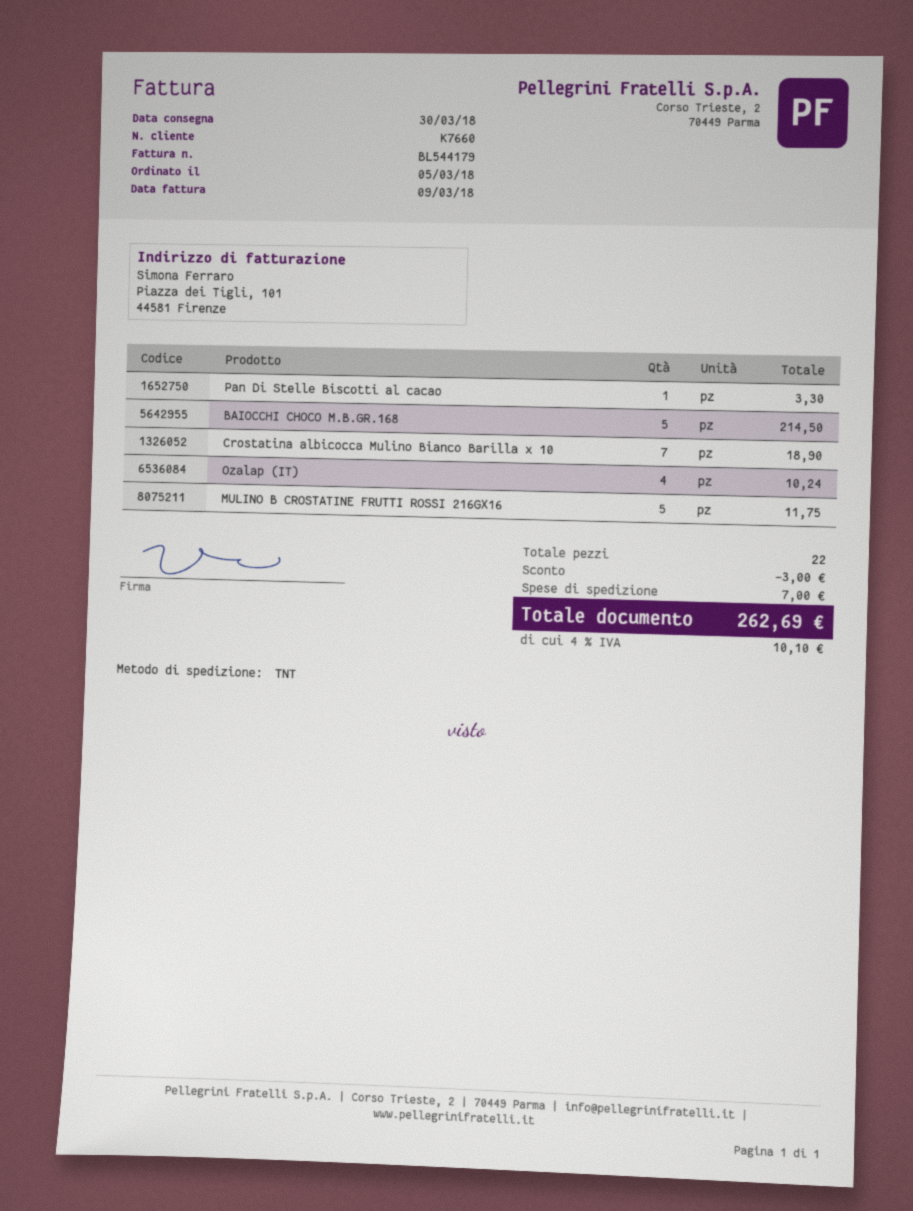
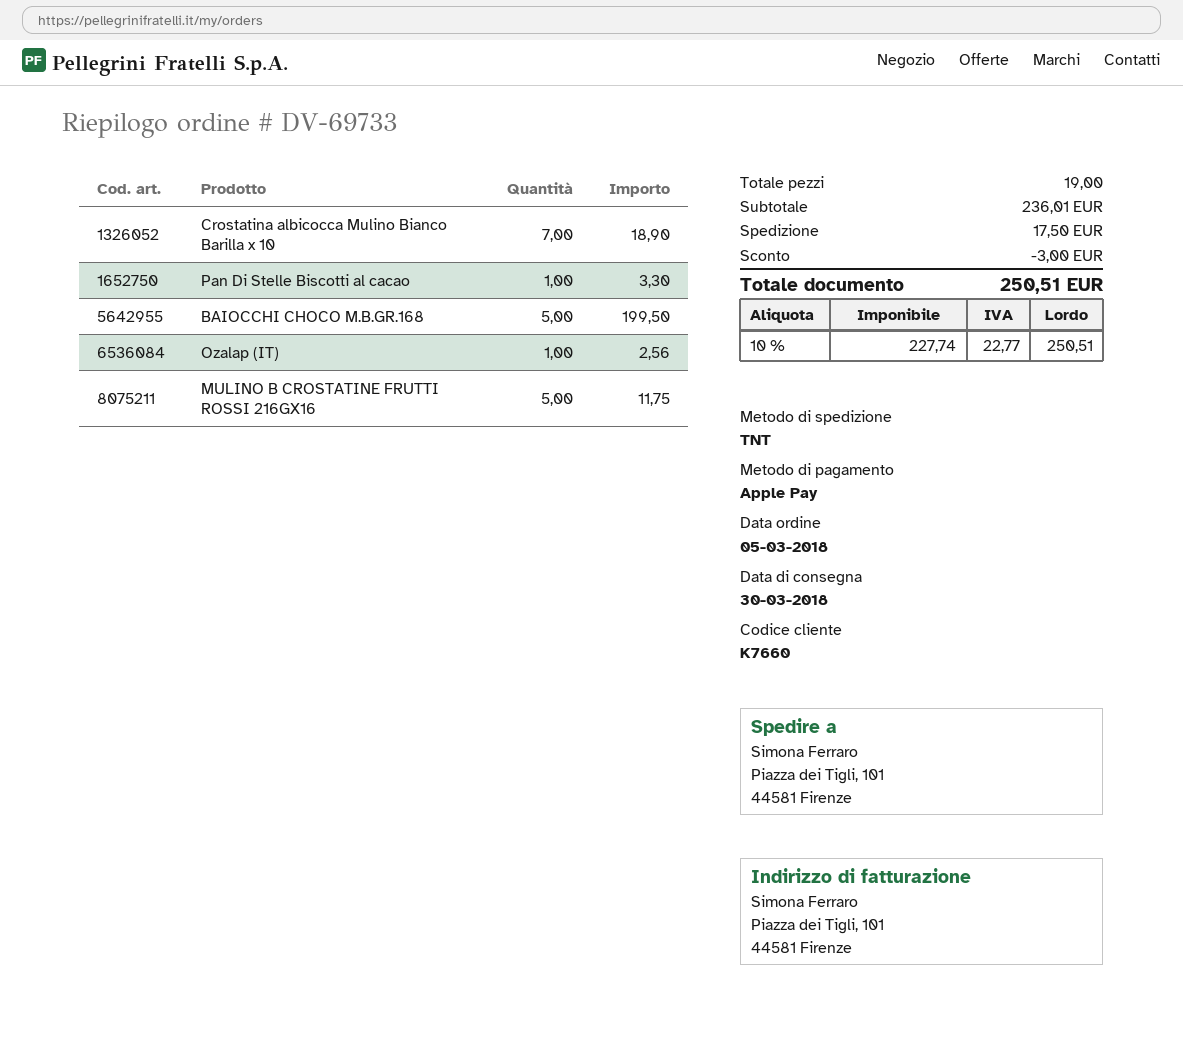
BAIOCCHI CHOCO M.B.GR.168: 5 for 214.50 -> 5 for 199.50
Ozalap (IT): 4 for 10.24 -> 1 for 2.56
total quantity: 22 -> 19
shipping: 7.00 -> 17.50
tax: 4% = 10.10 -> 10% = 22.77
total: 262.69 -> 250.51

